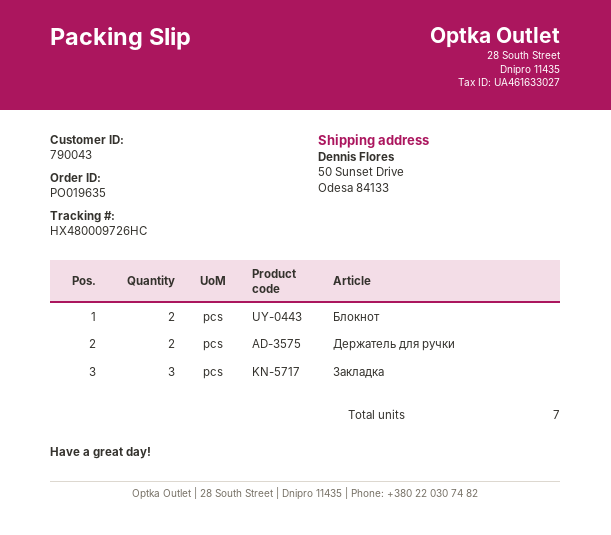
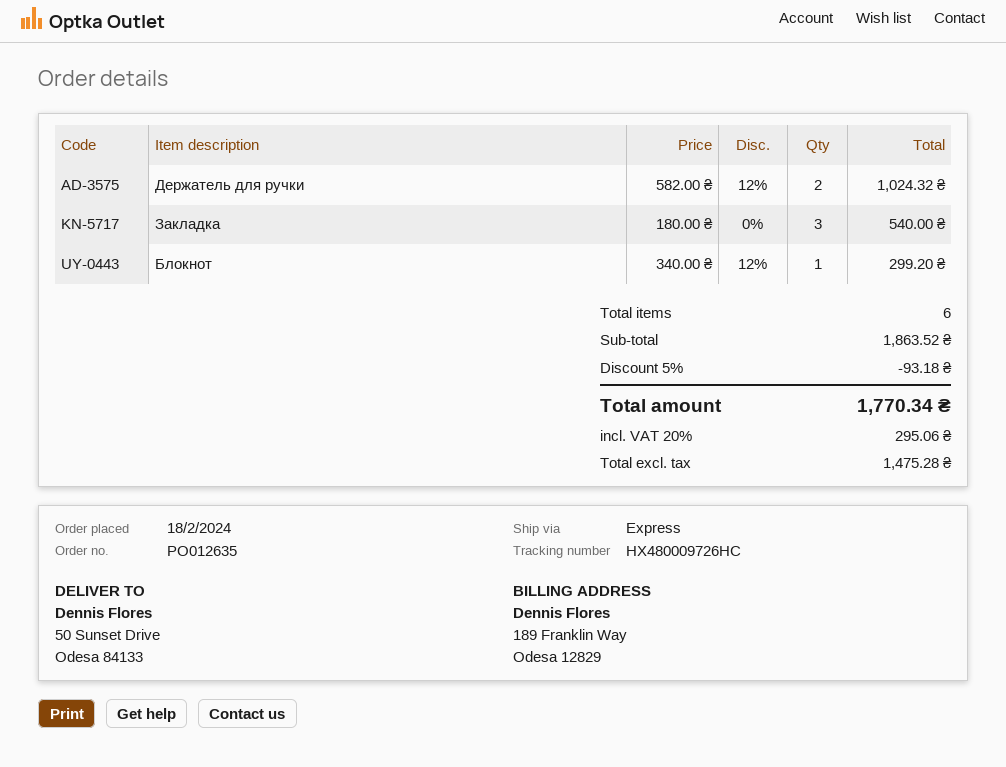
order number: PO019635 -> PO012635
Блокнот: 2 -> 1
total quantity: 7 -> 6

